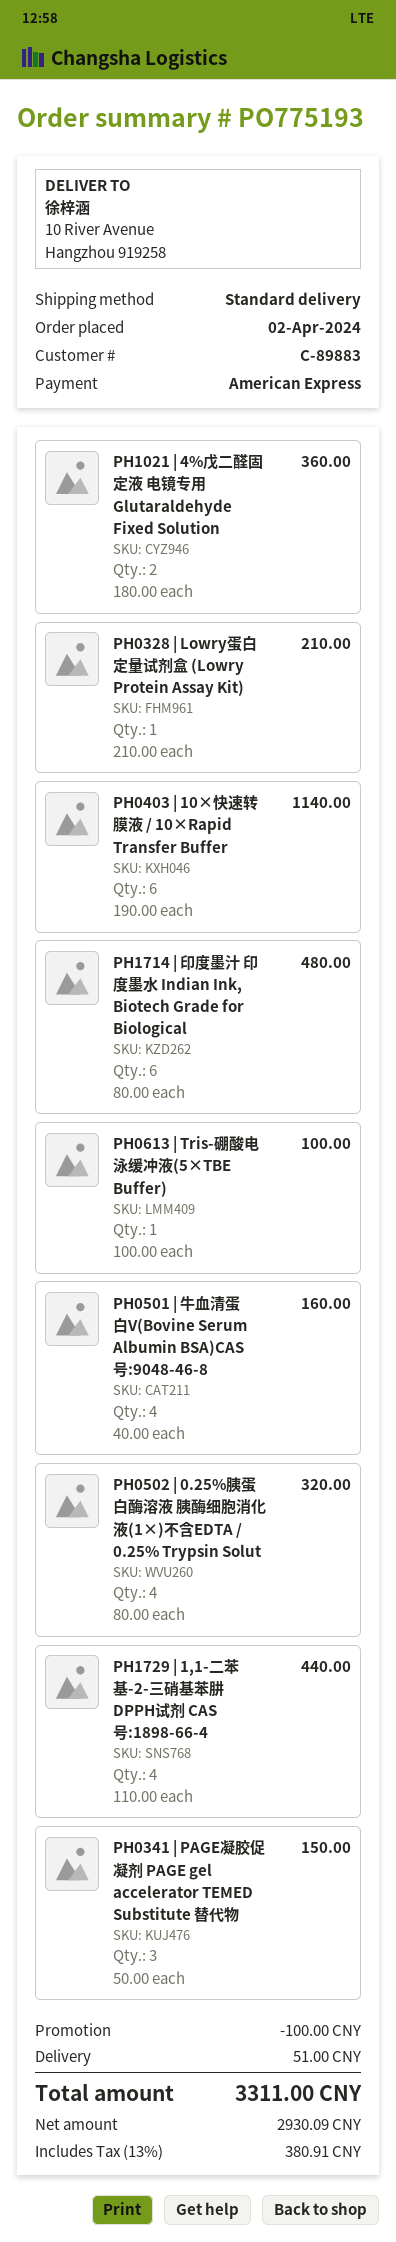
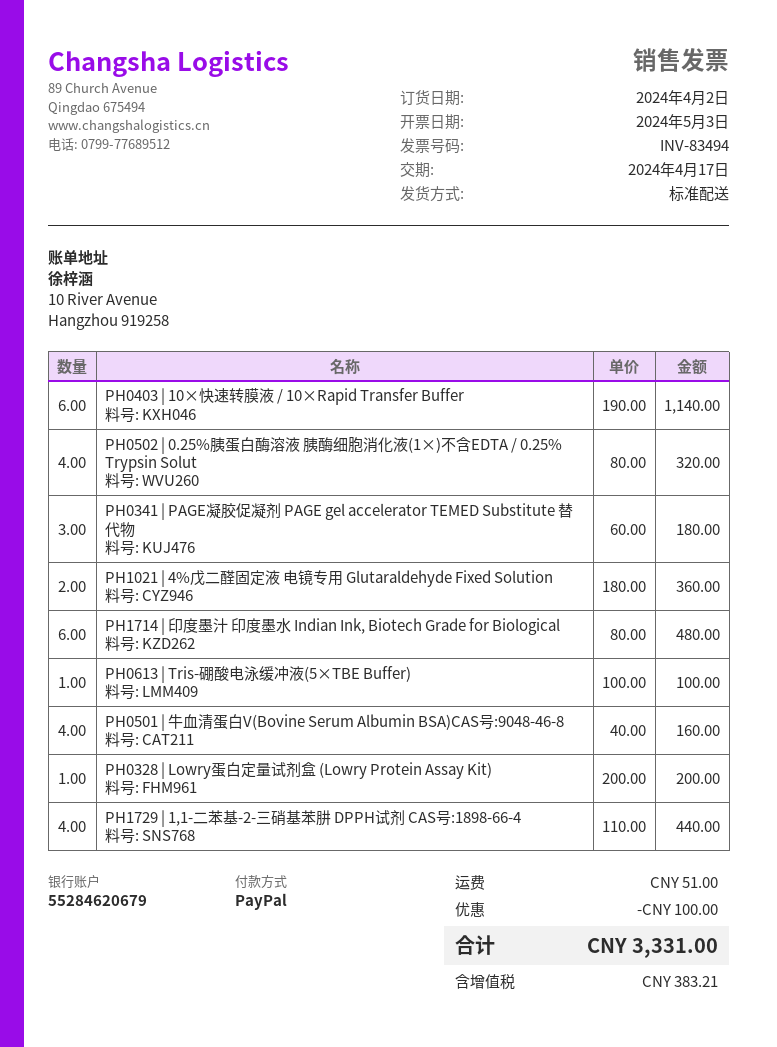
payment method: American Express -> PayPal
PH0328 | Lowry蛋白定量试剂盒 (Lowry Protein Assay Kit): 1 x 210.00 = 210.00 -> 1 x 200.00 = 200.00
PH0341 | PAGE凝胶促凝剂 PAGE gel accelerator TEMED Substitute 替代物: 3 x 50.00 = 150.00 -> 3 x 60.00 = 180.00
tax: 380.91 -> 383.21
total: 3311.00 -> 3331.00

